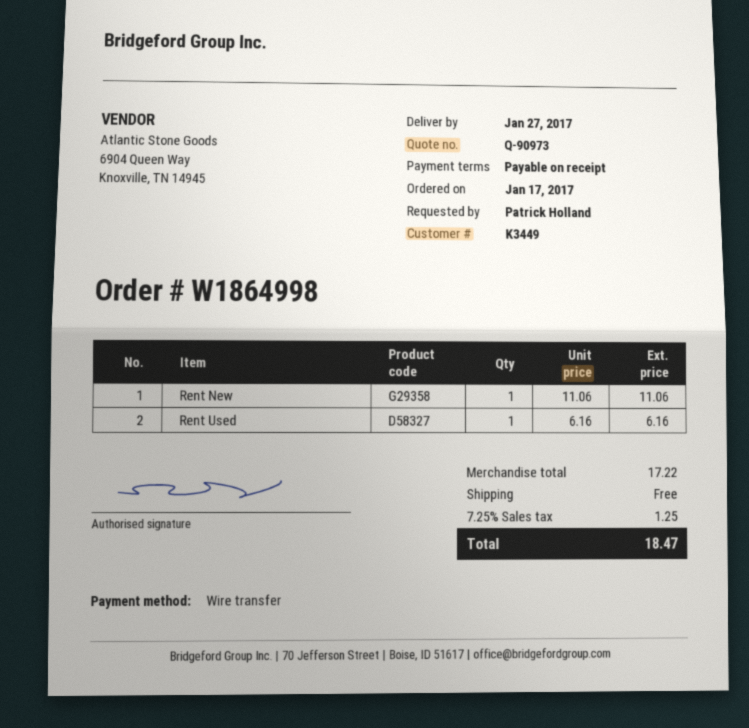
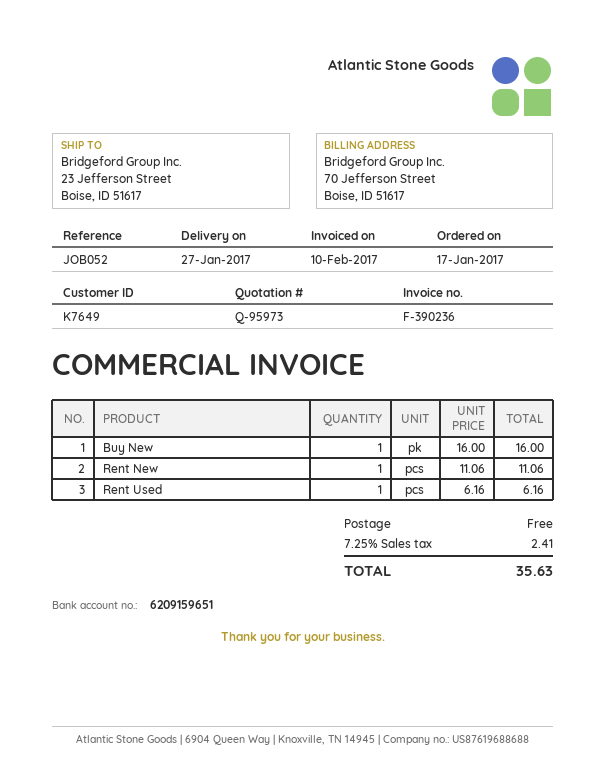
quote number: Q-90973 -> Q-95973
customer number: K3449 -> K7649
Buy New: none -> 1 x 16.00 = 16.00
tax: 7.25% = 1.25 -> 7.25% = 2.41
total: 18.47 -> 35.63

